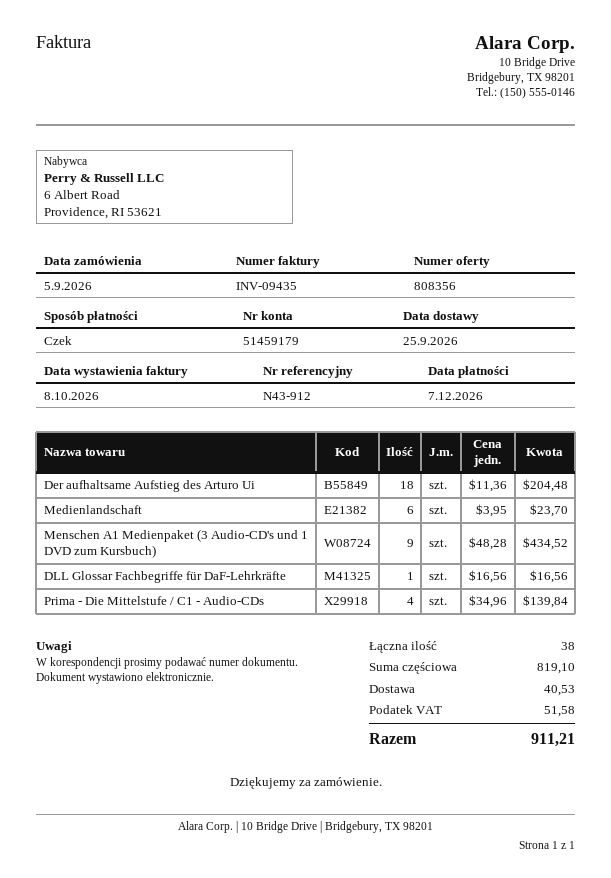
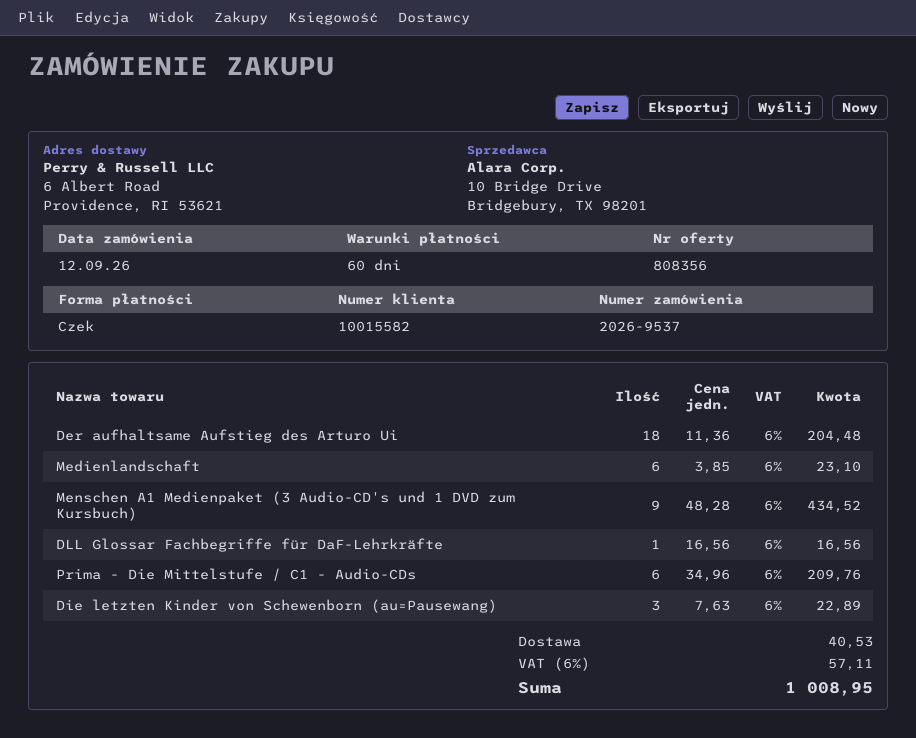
order date: 2026-09-05 -> 2026-09-12
Medienlandschaft: 6 x 3.95 = 23.70 -> 6 x 3.85 = 23.10
Prima - Die Mittelstufe / C1 - Audio-CDs: 4 x 34.96 = 139.84 -> 6 x 34.96 = 209.76
Die letzten Kinder von Schewenborn (au=Pausewang): none -> 3 x 7.63 = 22.89
tax: 51.58 -> 57.11
total: 911.21 -> 1008.95

